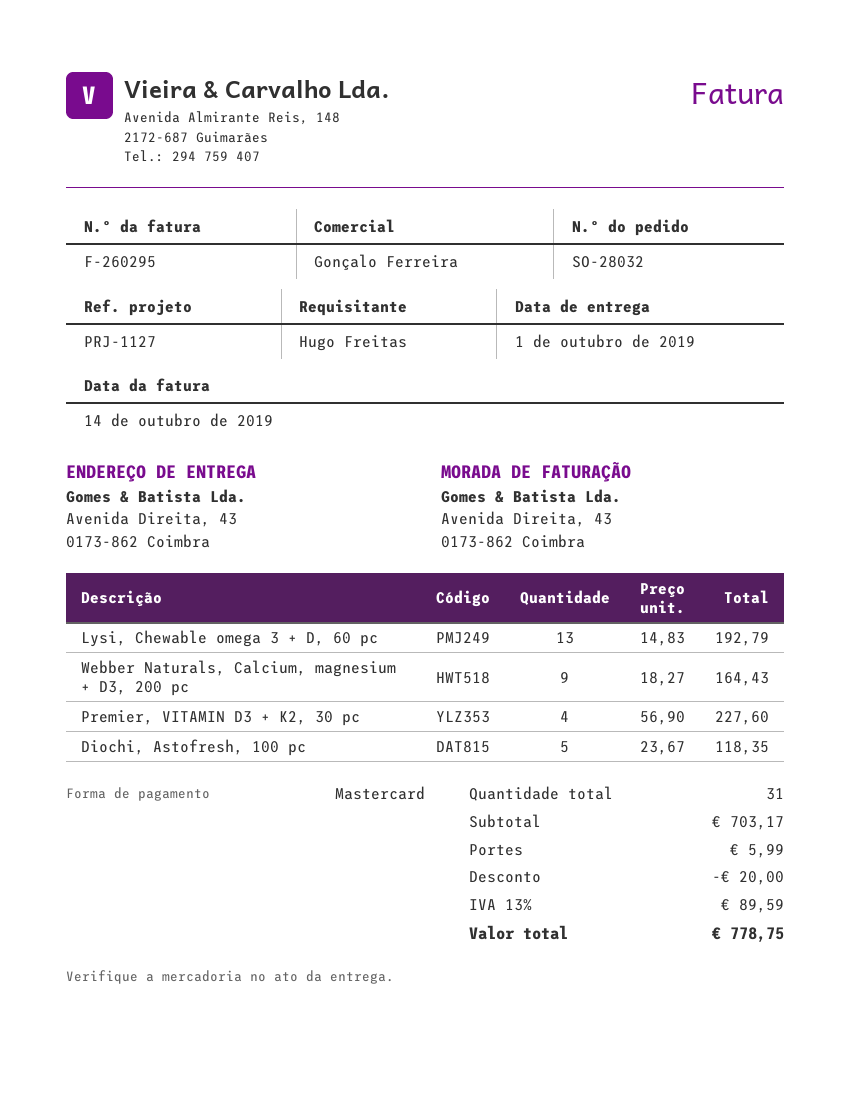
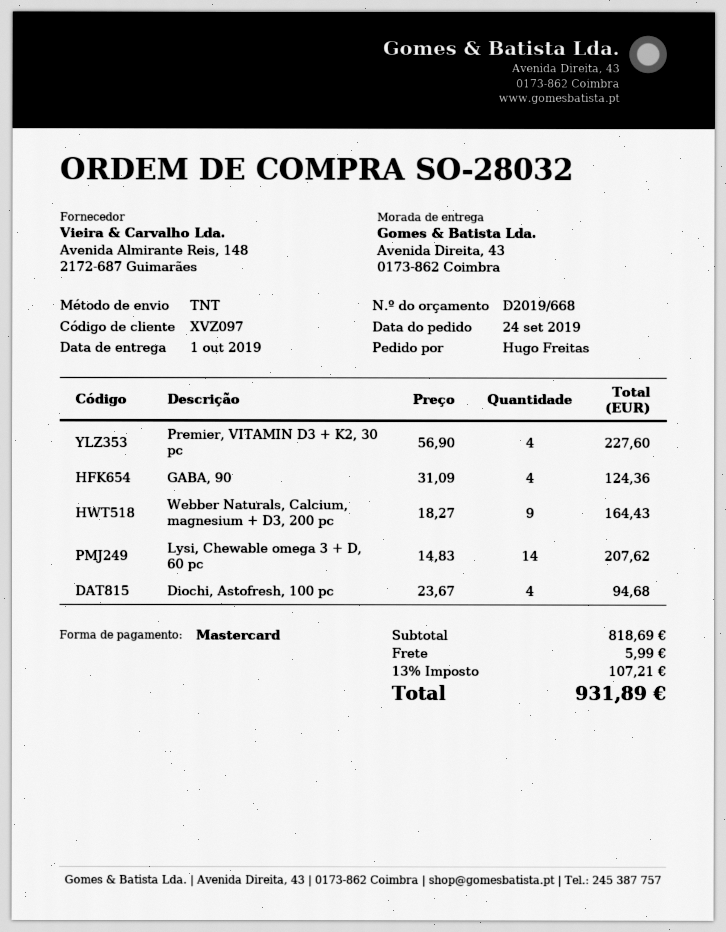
Lysi, Chewable omega 3 + D, 60 pc: 13 x 14.83 = 192.79 -> 14 x 14.83 = 207.62
Diochi, Astofresh, 100 pc: 5 x 23.67 = 118.35 -> 4 x 23.67 = 94.68
GABA, 90: none -> 4 x 31.09 = 124.36
subtotal: 703.17 -> 818.69
discount: 20.00 -> none
tax: 13% = 89.59 -> 13% = 107.21
total: 778.75 -> 931.89

